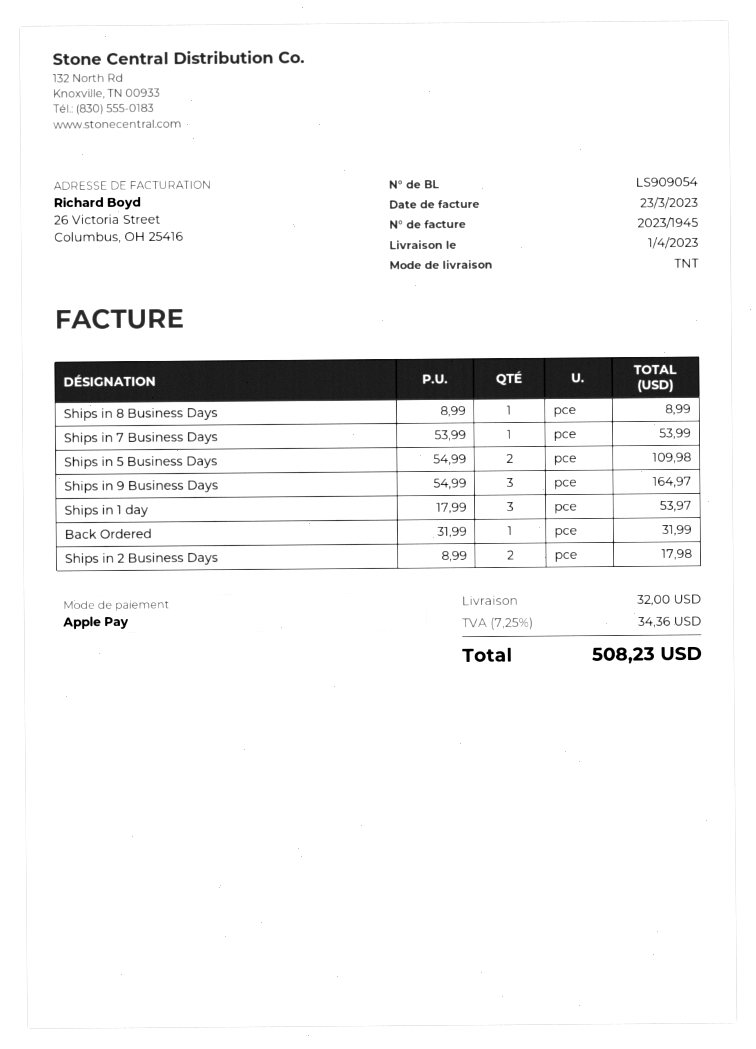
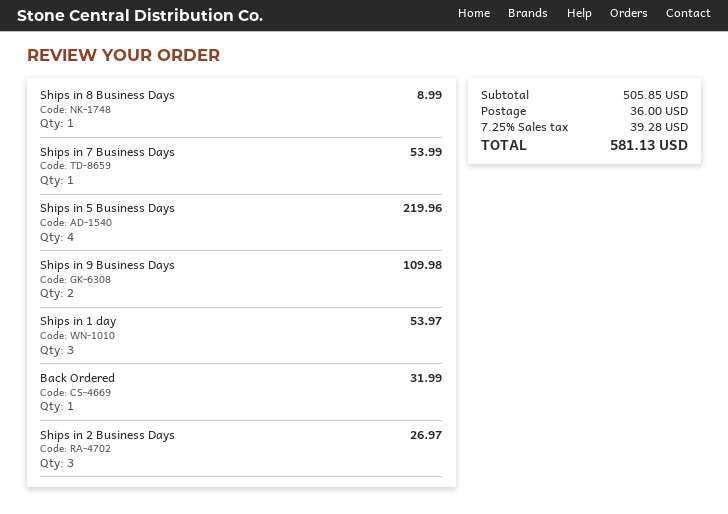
Ships in 5 Business Days: 2 for 109.98 -> 4 for 219.96
Ships in 9 Business Days: 3 for 164.97 -> 2 for 109.98
Ships in 2 Business Days: 2 for 17.98 -> 3 for 26.97
shipping: 32.00 -> 36.00
tax: 7.25% = 34.36 -> 7.25% = 39.28
total: 508.23 -> 581.13

